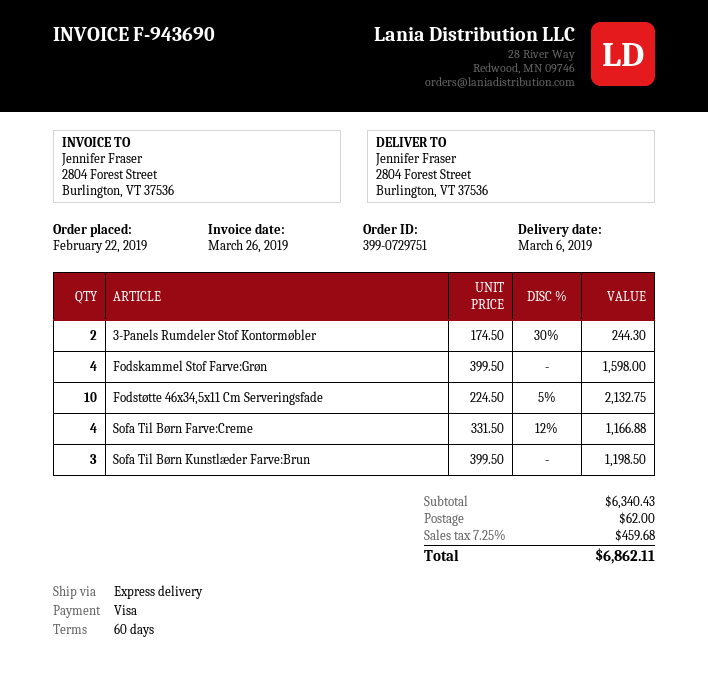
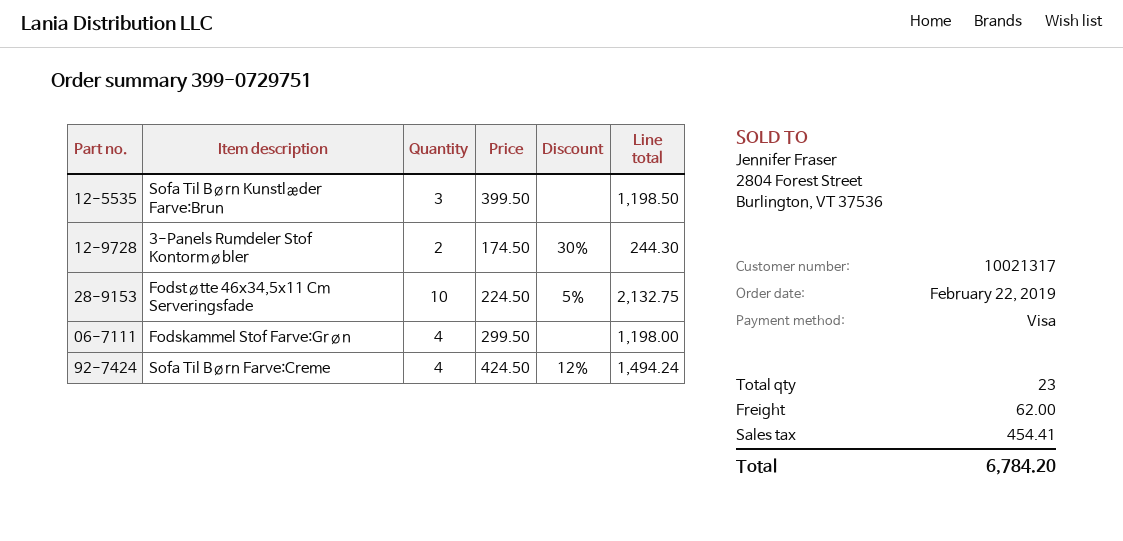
Fodskammel Stof Farve:Grøn: 4 x 399.50 = 1598.00 -> 4 x 299.50 = 1198.00
Sofa Til Børn Farve:Creme: 4 x 331.50 - 12% = 1166.88 -> 4 x 424.50 - 12% = 1494.24
tax: 459.68 -> 454.41
total: 6862.11 -> 6784.20

